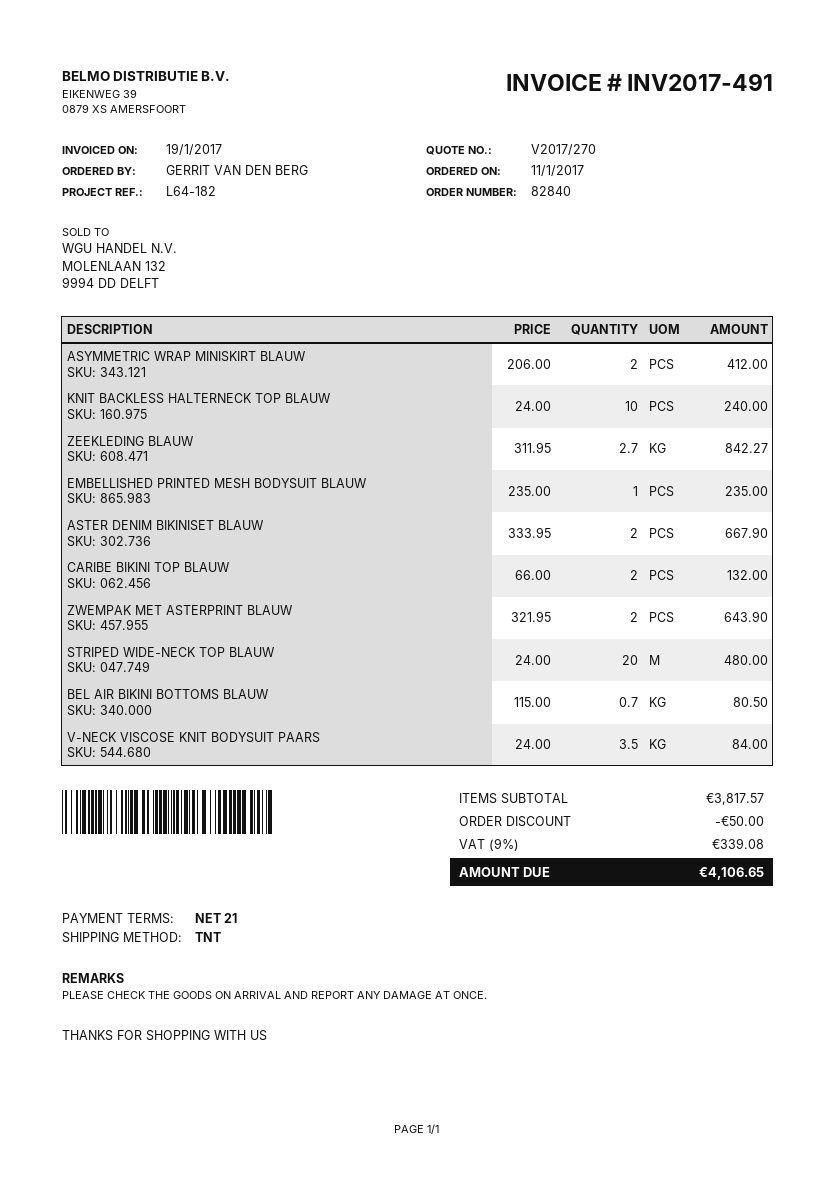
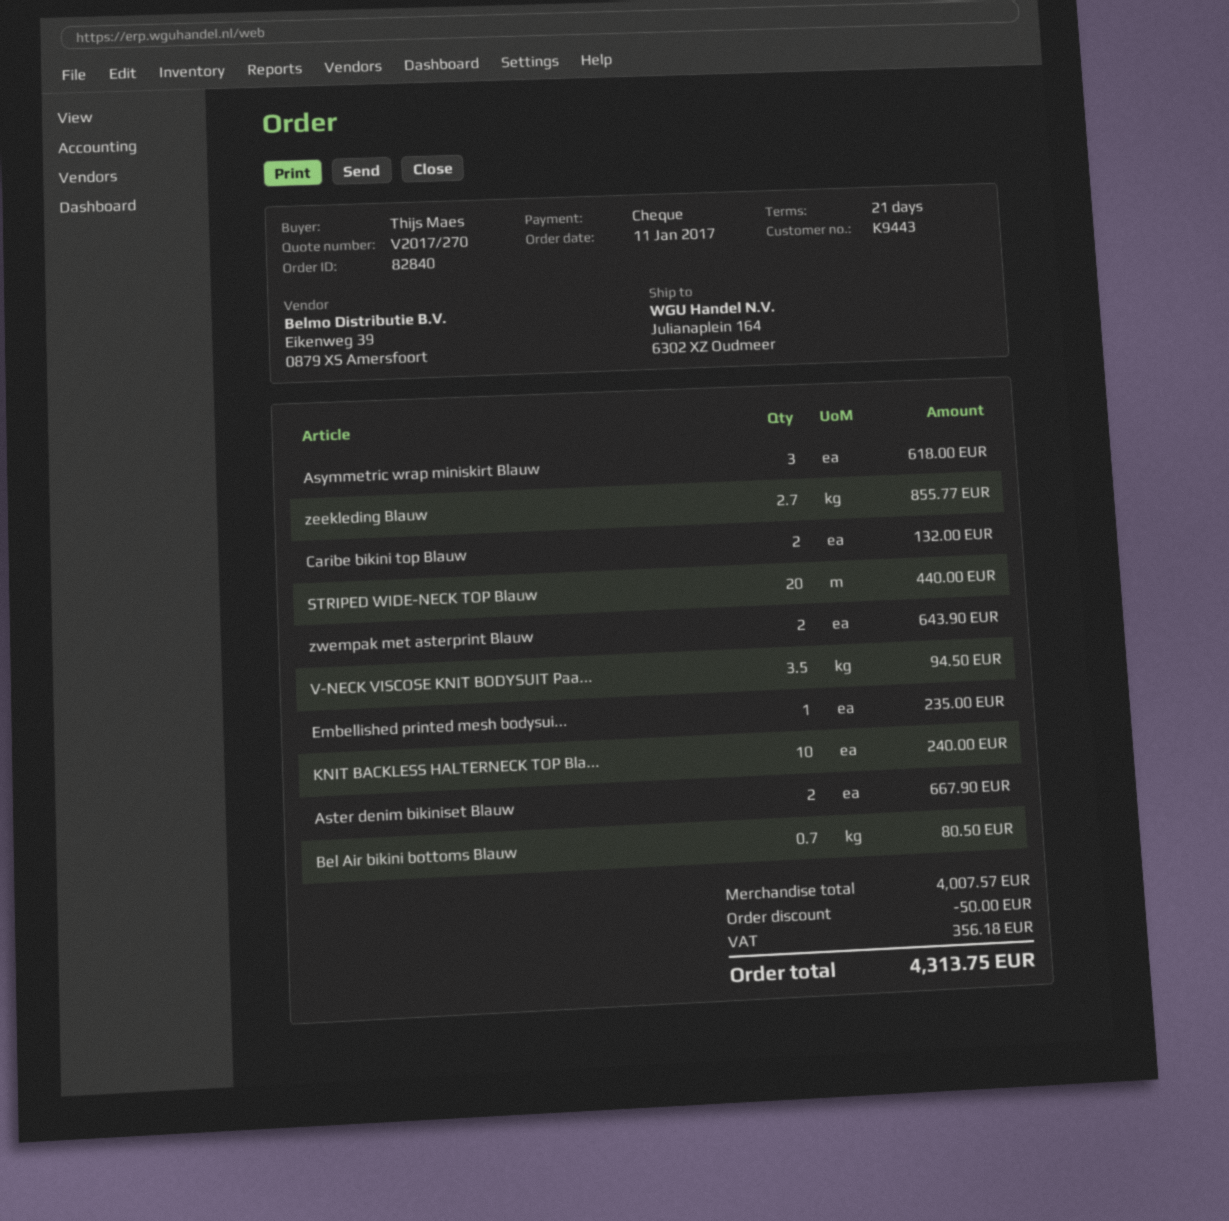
ordered by: GERRIT VAN DEN BERG -> Thijs Maes
ASYMMETRIC WRAP MINISKIRT BLAUW: 2 for 412.00 -> 3 for 618.00
ZEEKLEDING BLAUW: 2.7 for 842.27 -> 2.7 for 855.77
STRIPED WIDE-NECK TOP BLAUW: 20 for 480.00 -> 20 for 440.00
V-NECK VISCOSE KNIT BODYSUIT PAARS: 3.5 for 84.00 -> 3.5 for 94.50
subtotal: 3817.57 -> 4007.57
tax: 339.08 -> 356.18
total: 4106.65 -> 4313.75

